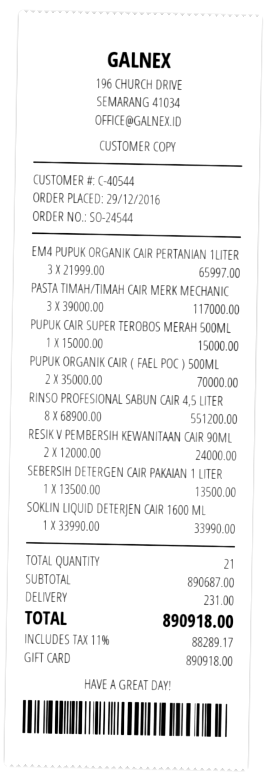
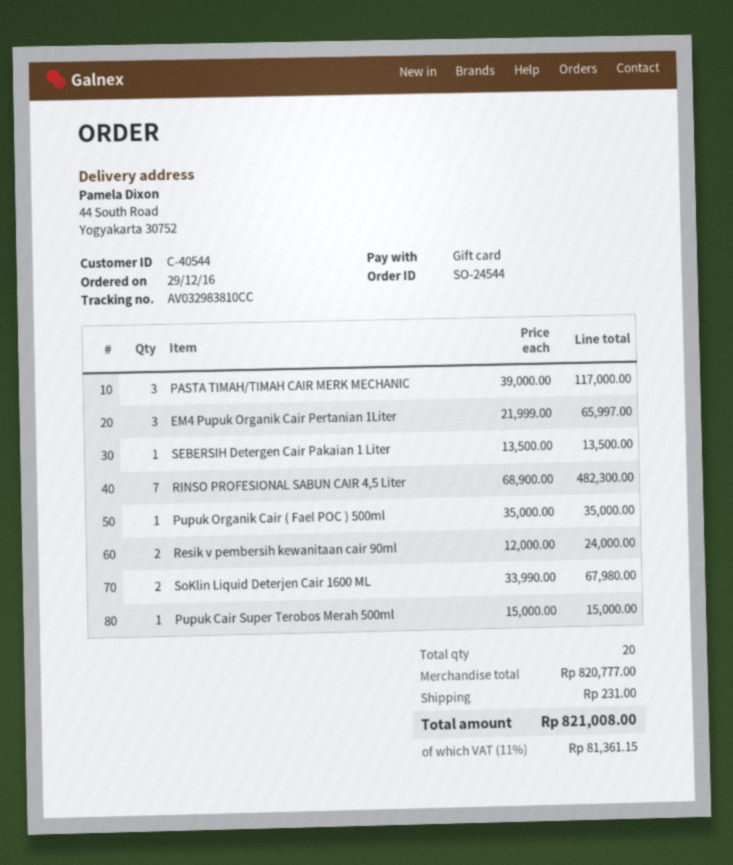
PUPUK ORGANIK CAIR ( FAEL POC ) 500ML: 2 x 35000.00 = 70000.00 -> 1 x 35000.00 = 35000.00
RINSO PROFESIONAL SABUN CAIR 4,5 LITER: 8 x 68900.00 = 551200.00 -> 7 x 68900.00 = 482300.00
SOKLIN LIQUID DETERJEN CAIR 1600 ML: 1 x 33990.00 = 33990.00 -> 2 x 33990.00 = 67980.00
total quantity: 21 -> 20
subtotal: 890687.00 -> 820777.00
tax: 11% = 88289.17 -> 11% = 81361.15
total: 890918.00 -> 821008.00

